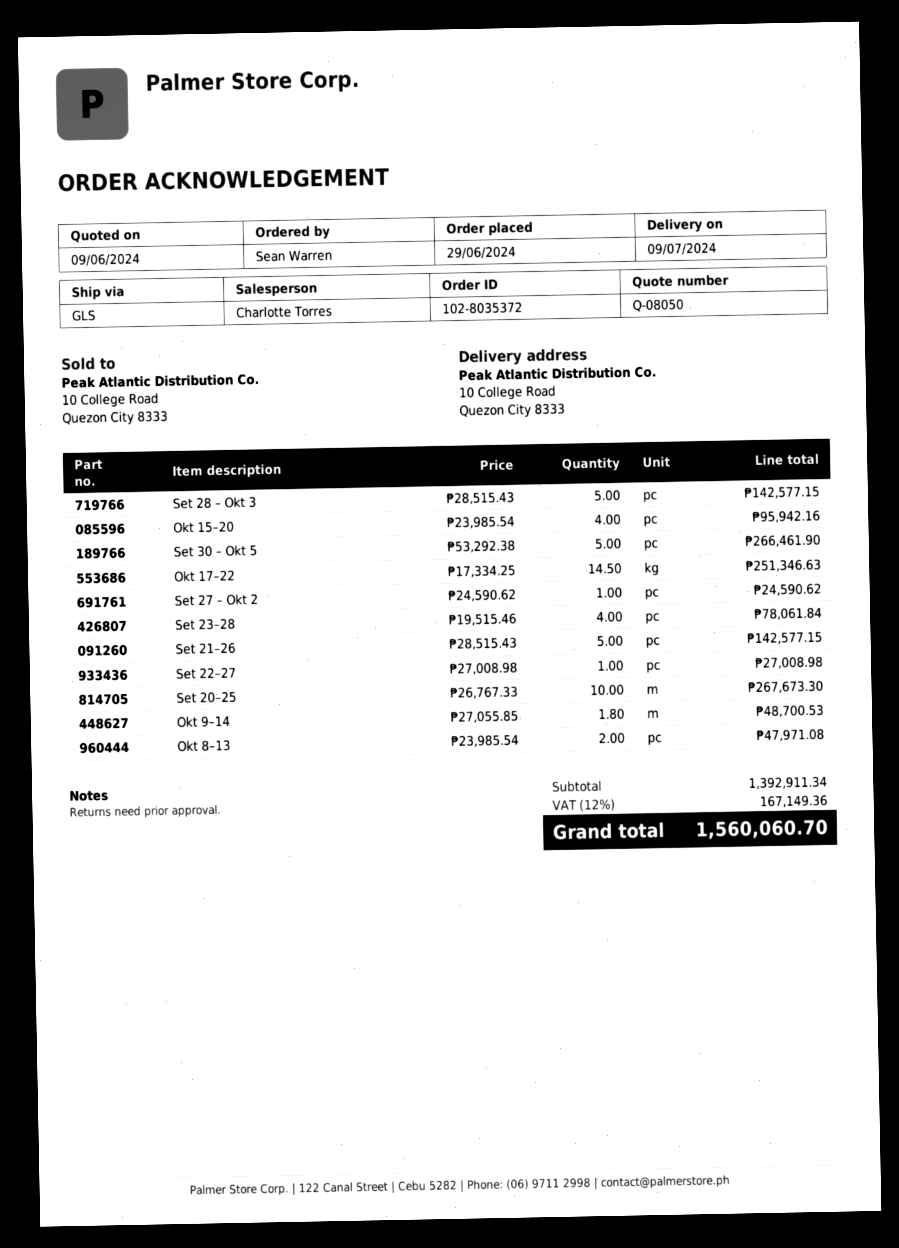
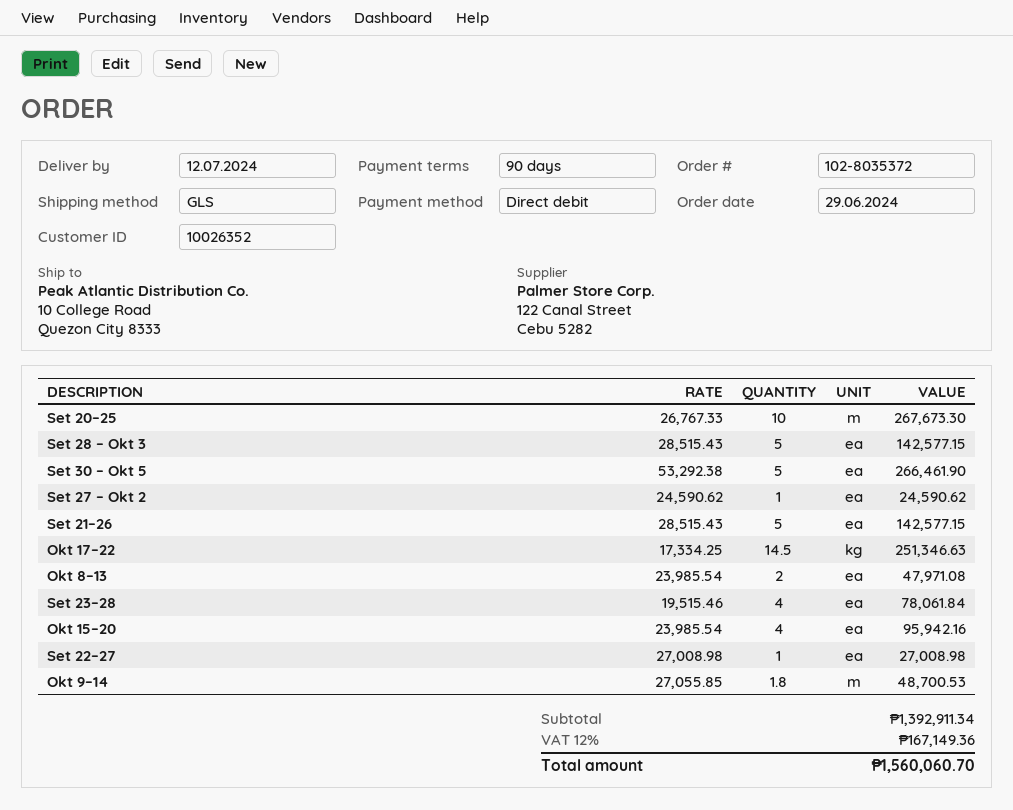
delivery date: 2024-07-09 -> 2024-07-12

